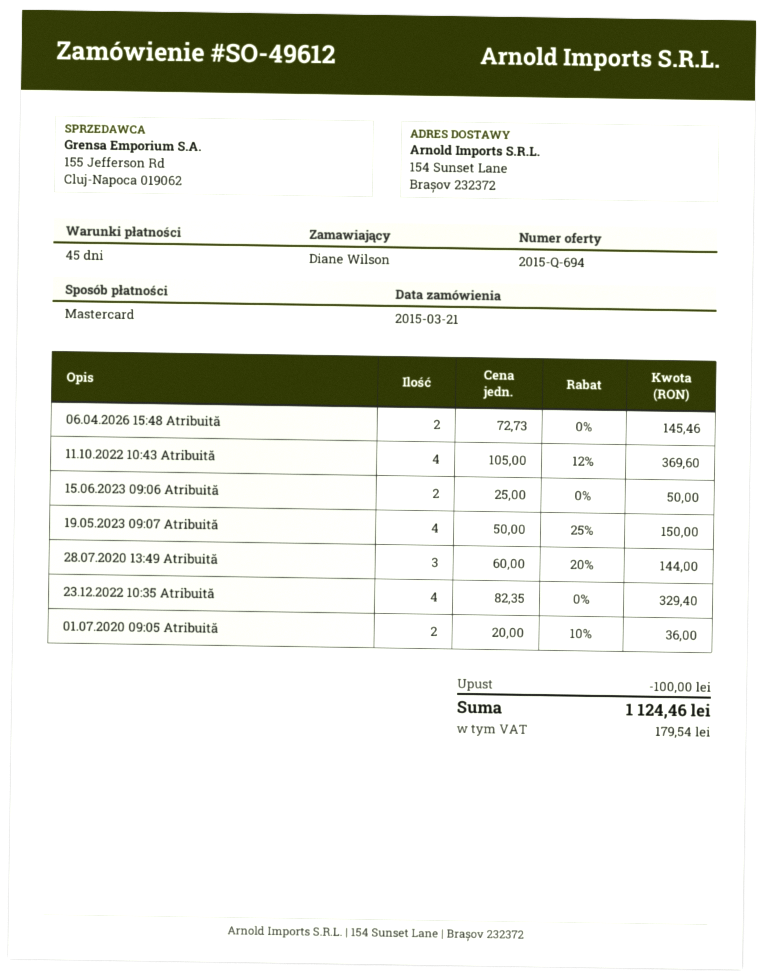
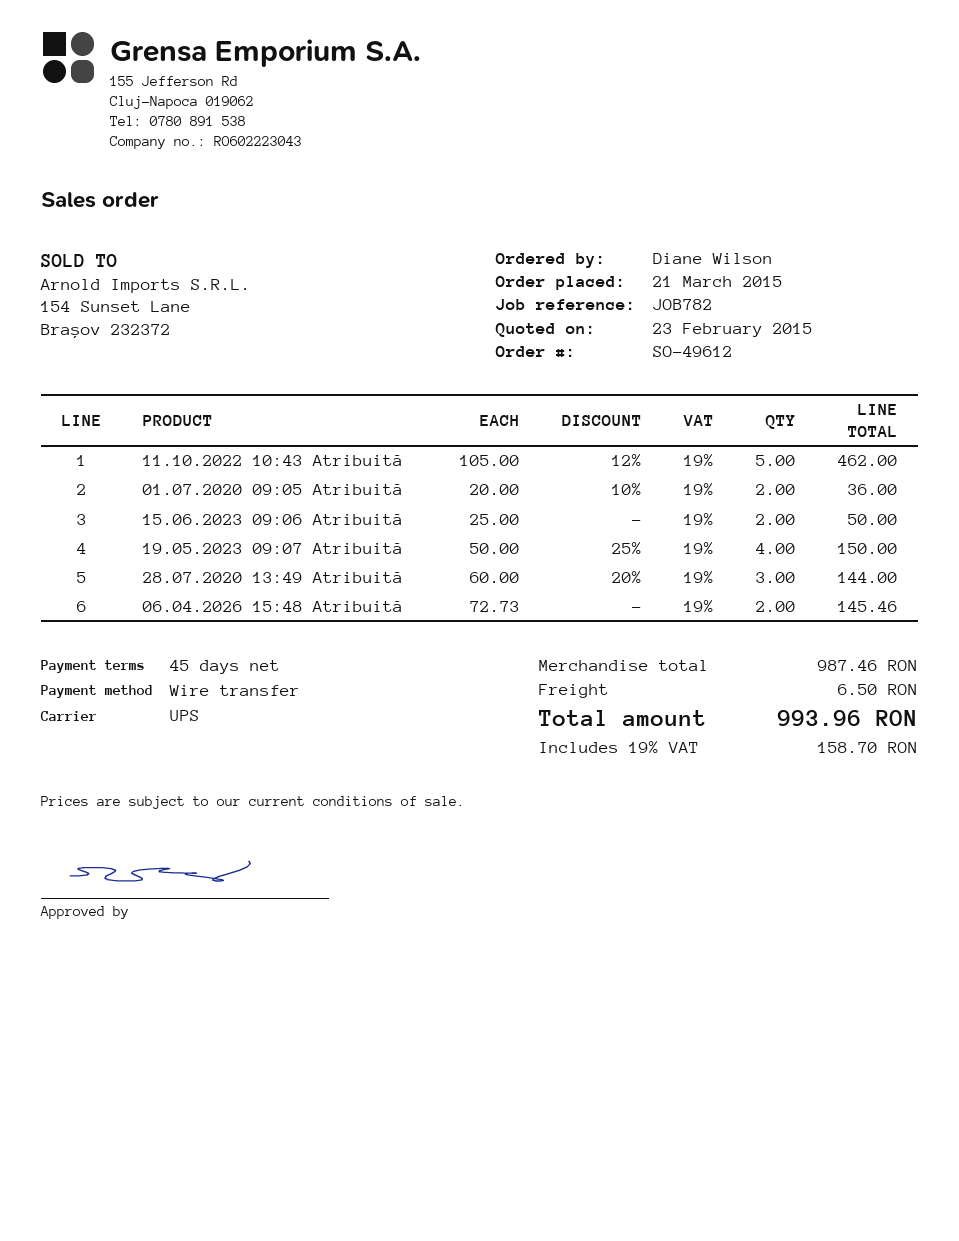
payment method: Mastercard -> bank transfer
11.10.2022 10:43 Atribuită: 4 x 105.00 - 12% = 369.60 -> 5 x 105.00 - 12% = 462.00
23.12.2022 10:35 Atribuită: 4 x 82.35 = 329.40 -> none
discount: 100.00 -> none
shipping: none -> 6.50
tax: 179.54 -> 158.70
total: 1124.46 -> 993.96

